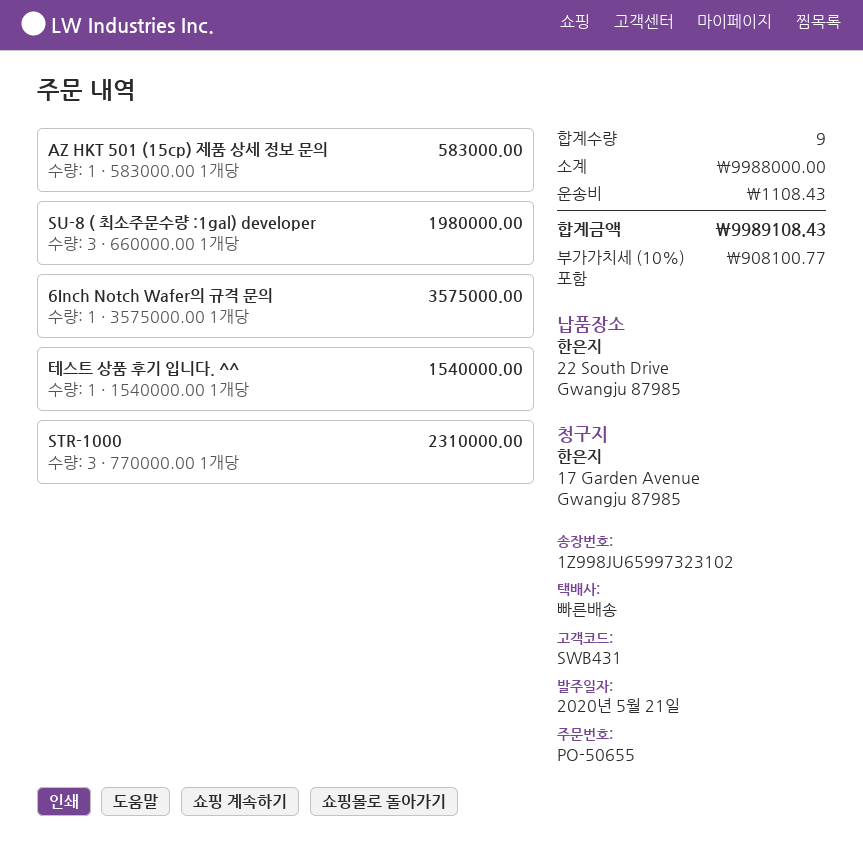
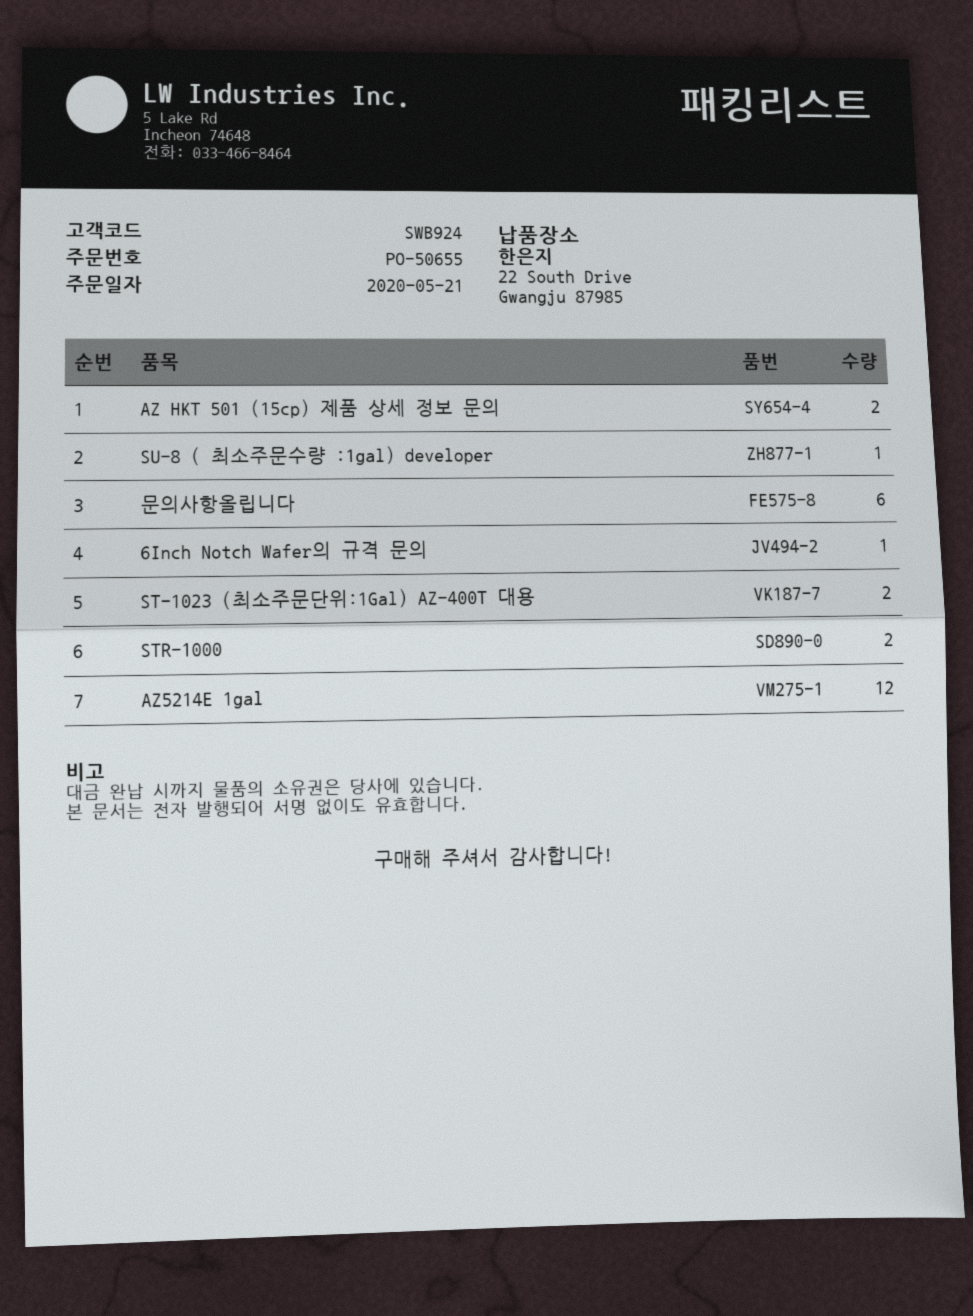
customer number: SWB431 -> SWB924
AZ HKT 501 (15cp) 제품 상세 정보 문의: 1 -> 2
SU-8 ( 최소주문수량 :1gal) developer: 3 -> 1
테스트 상품 후기 입니다. ^^: 1 -> none
STR-1000: 3 -> 2
문의사항올립니다: none -> 6
ST-1023 (최소주문단위:1Gal) AZ-400T 대용: none -> 2
AZ5214E 1gal: none -> 12

